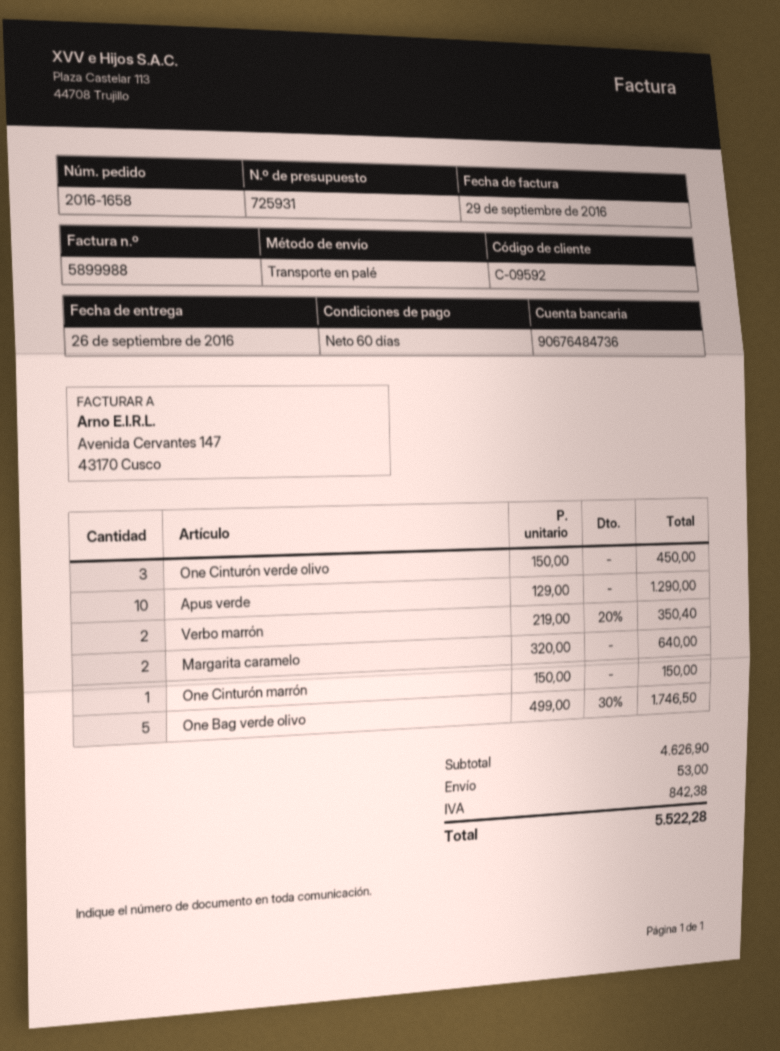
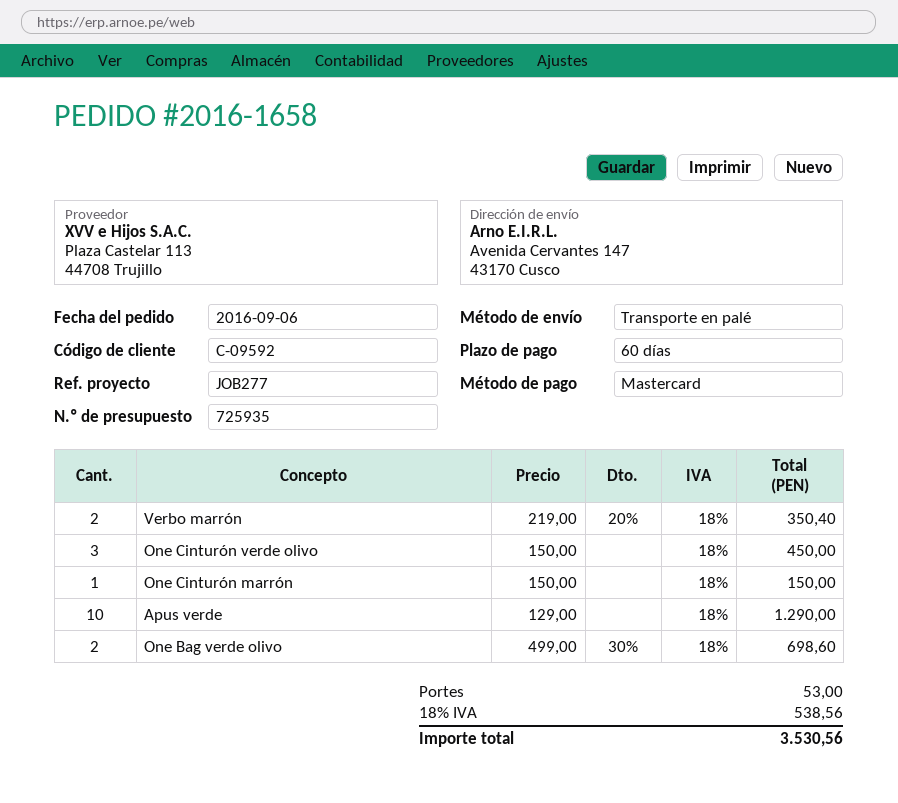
quote number: 725931 -> 725935
Margarita caramelo: 2 x 320.00 = 640.00 -> none
One Bag verde olivo: 5 x 499.00 - 30% = 1746.50 -> 2 x 499.00 - 30% = 698.60
tax: 842.38 -> 538.56
total: 5522.28 -> 3530.56

